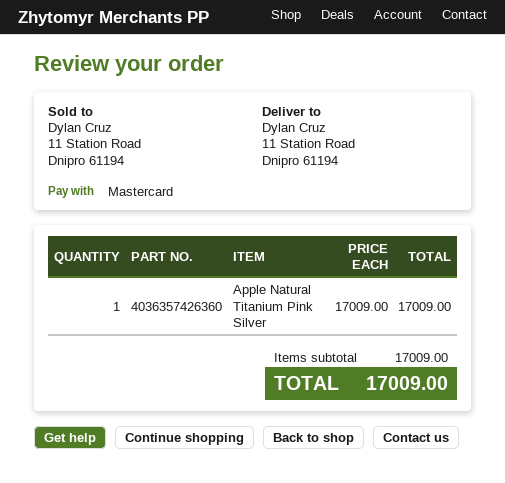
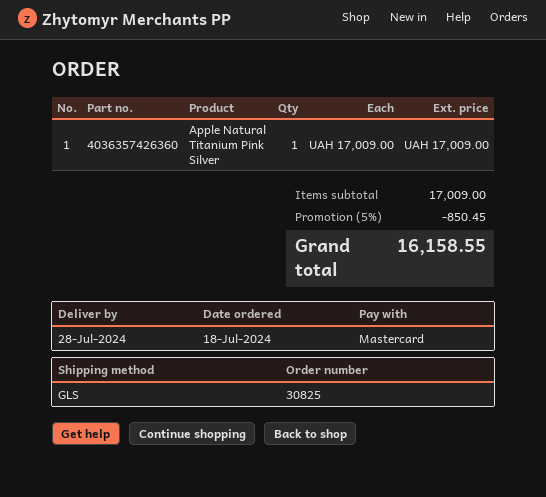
discount: none -> 5% = 850.45
total: 17009.00 -> 16158.55

